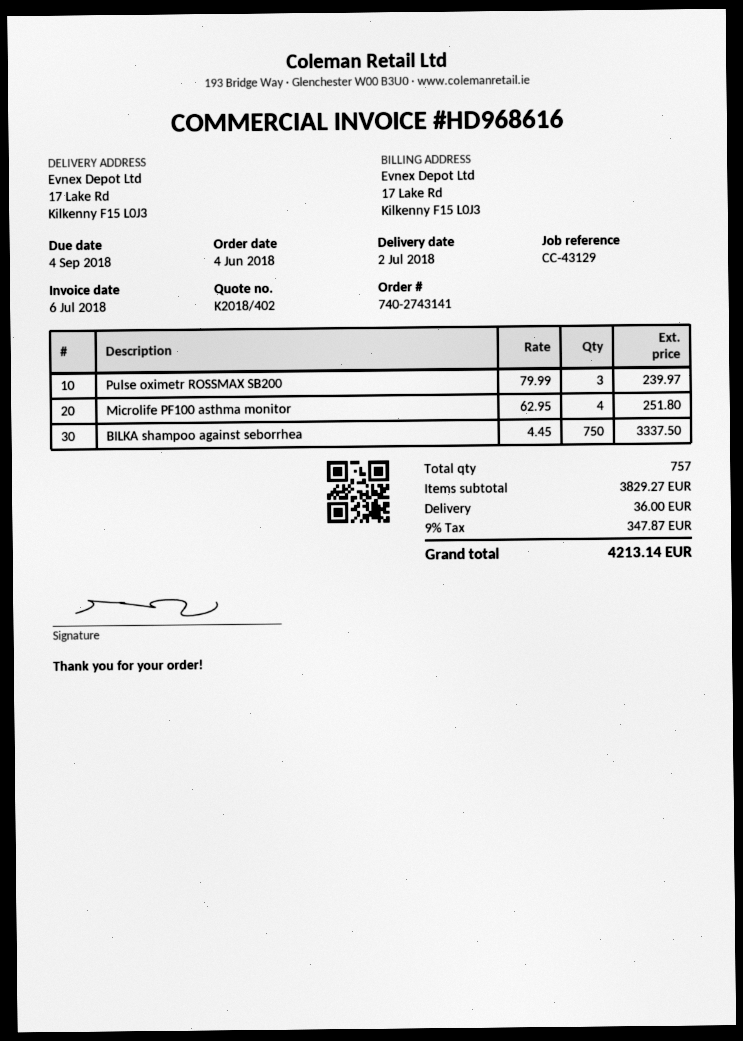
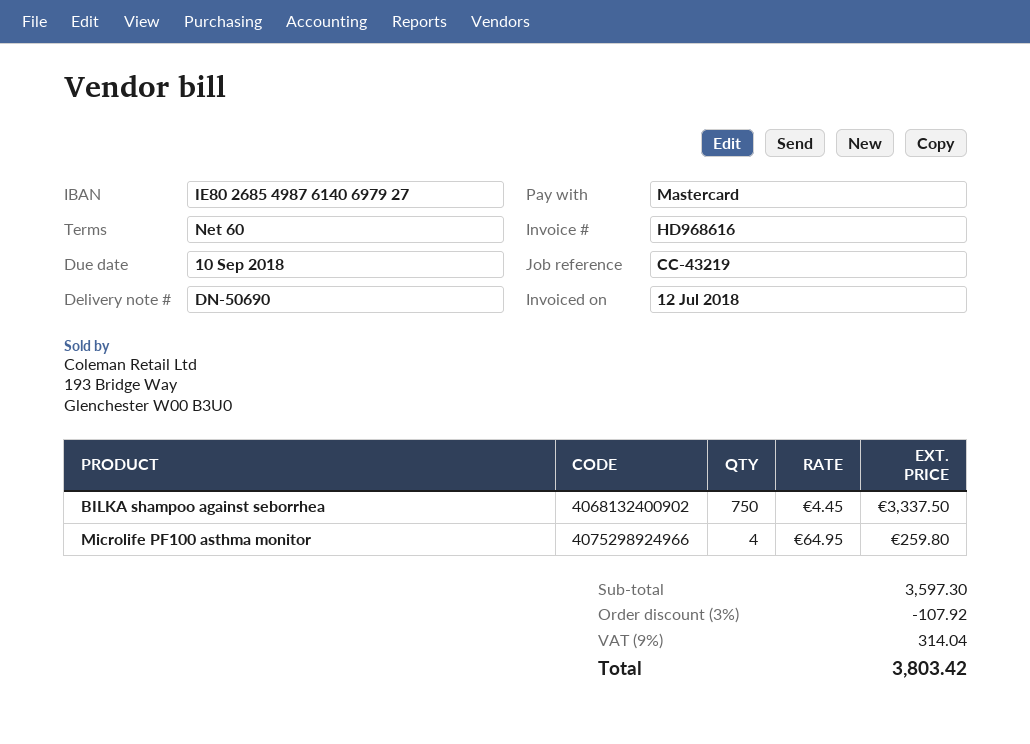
invoice date: 2018-07-06 -> 2018-07-12
due date: 2018-09-04 -> 2018-09-10
reference: CC-43129 -> CC-43219
Pulse oximetr ROSSMAX SB200: 3 x 79.99 = 239.97 -> none
Microlife PF100 asthma monitor: 4 x 62.95 = 251.80 -> 4 x 64.95 = 259.80
subtotal: 3829.27 -> 3597.30
discount: none -> 3% = 107.92
shipping: 36.00 -> none
tax: 9% = 347.87 -> 9% = 314.04
total: 4213.14 -> 3803.42

